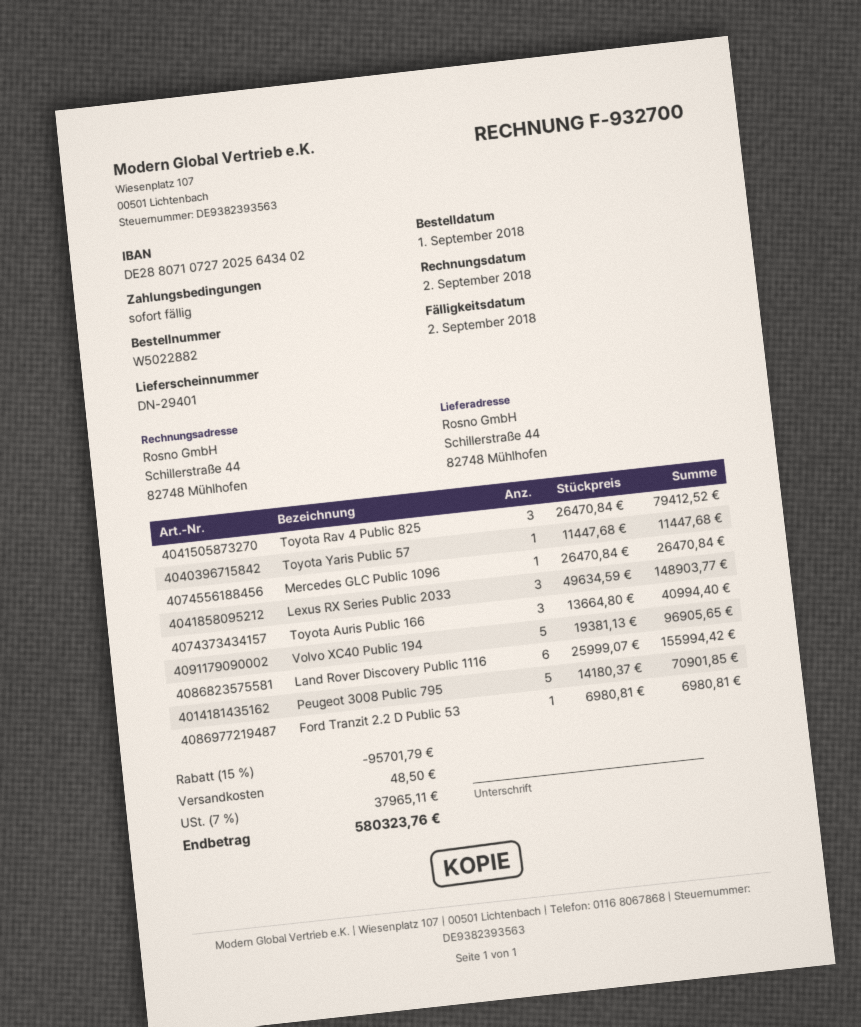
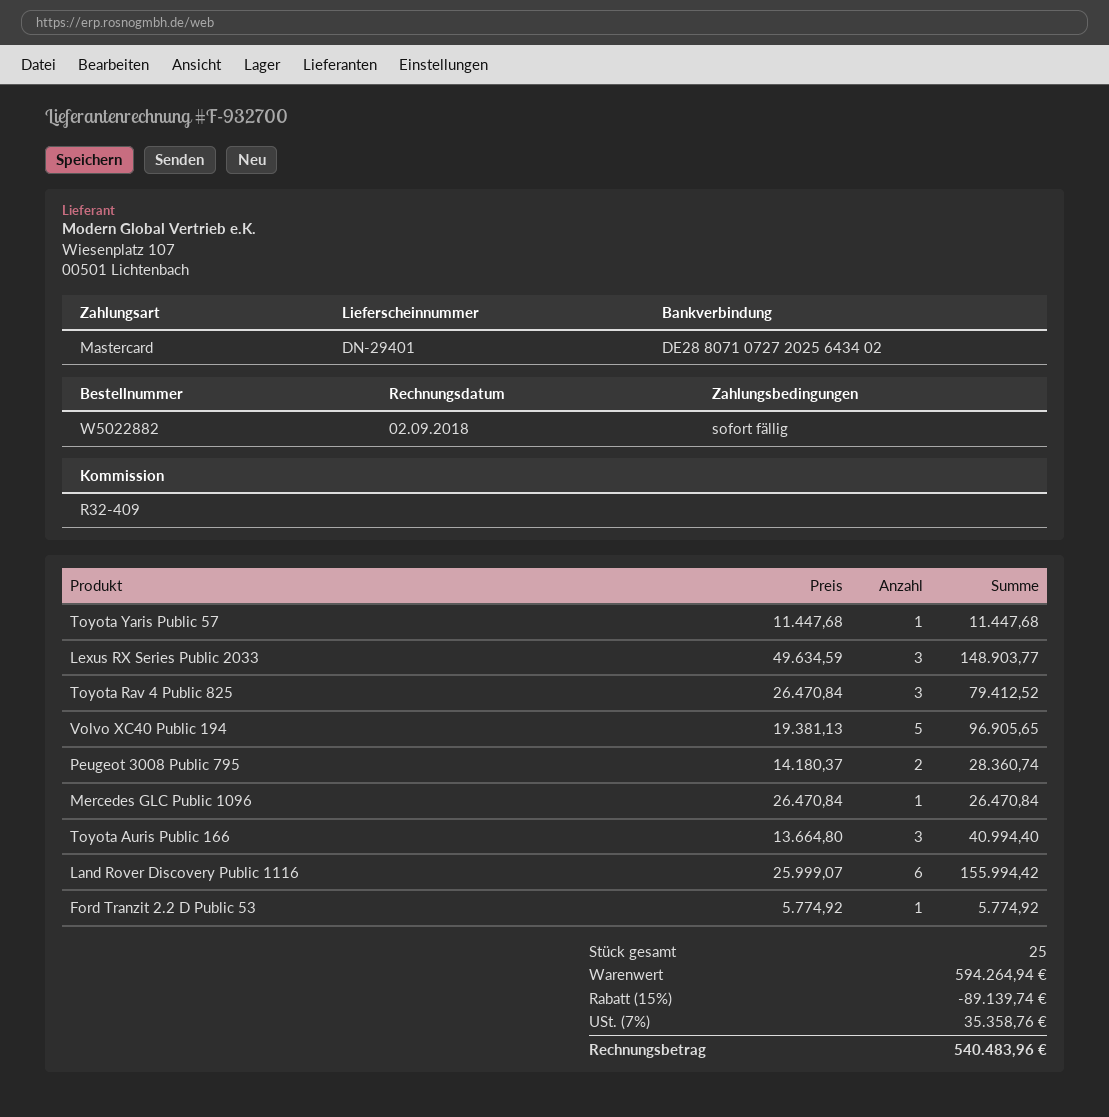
Peugeot 3008 Public 795: 5 x 14180.37 = 70901.85 -> 2 x 14180.37 = 28360.74
Ford Tranzit 2.2 D Public 53: 1 x 6980.81 = 6980.81 -> 1 x 5774.92 = 5774.92
discount: 15% = 95701.79 -> 15% = 89139.74
shipping: 48.50 -> none
tax: 7% = 37965.11 -> 7% = 35358.76
total: 580323.76 -> 540483.96

